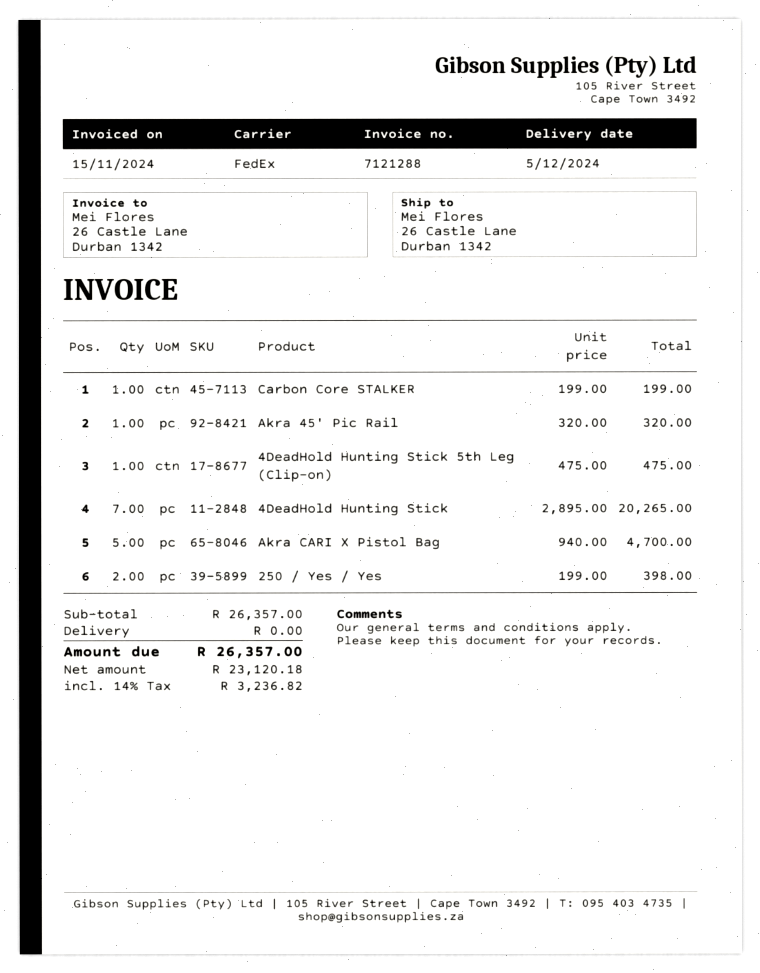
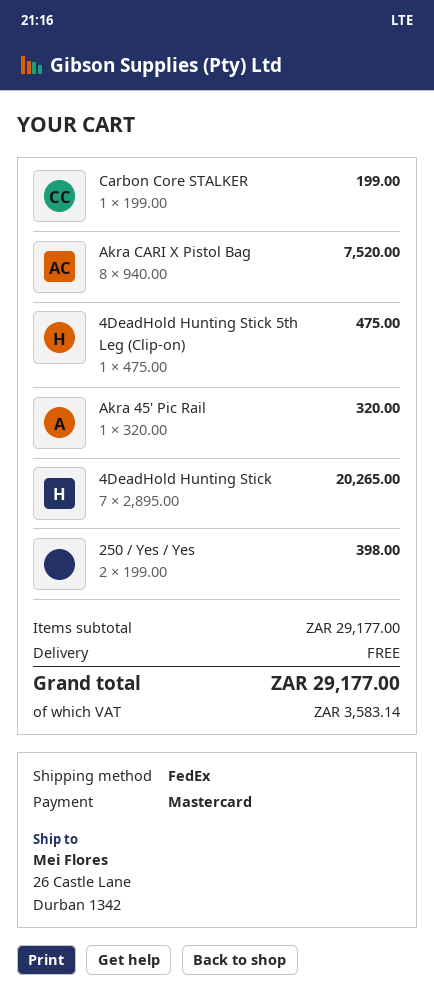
Akra CARI X Pistol Bag: 5 x 940.00 = 4700.00 -> 8 x 940.00 = 7520.00
subtotal: 26357.00 -> 29177.00
tax: 3236.82 -> 3583.14
total: 26357.00 -> 29177.00

